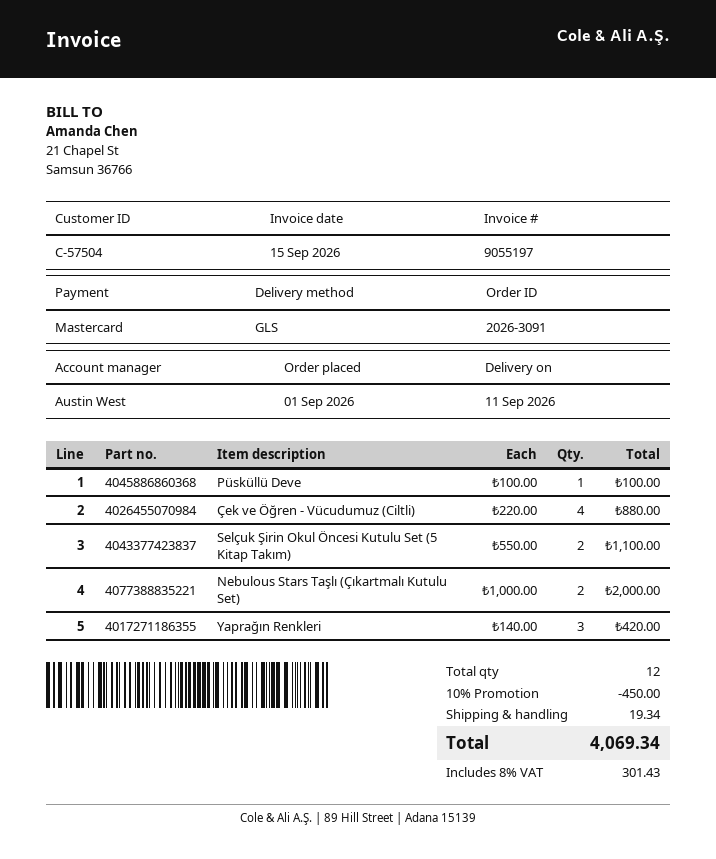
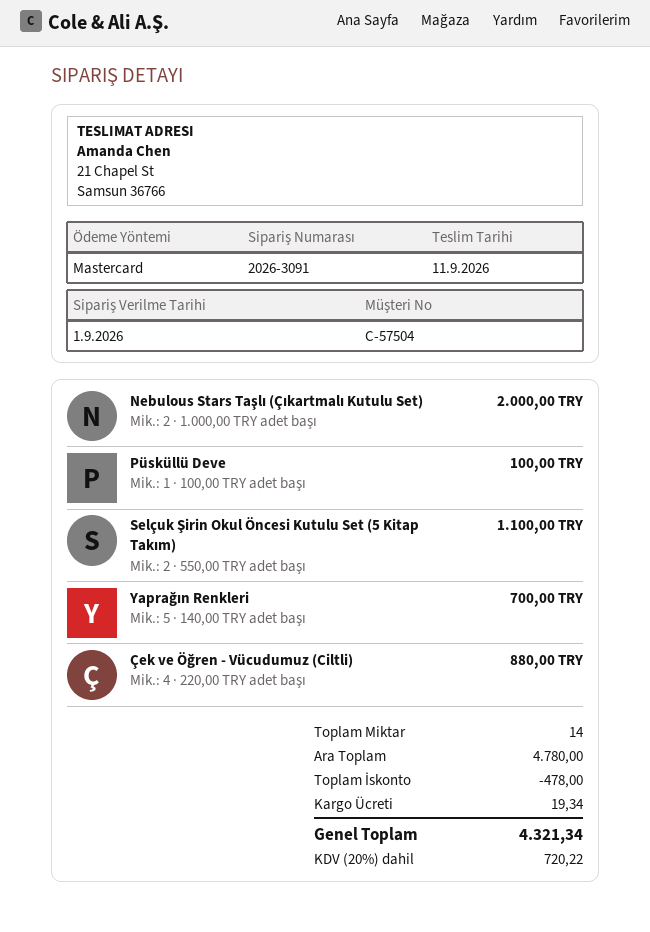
Yaprağın Renkleri: 3 x 140.00 = 420.00 -> 5 x 140.00 = 700.00
total quantity: 12 -> 14
discount: 450.00 -> 478.00
tax: 8% = 301.43 -> 20% = 720.22
total: 4069.34 -> 4321.34

